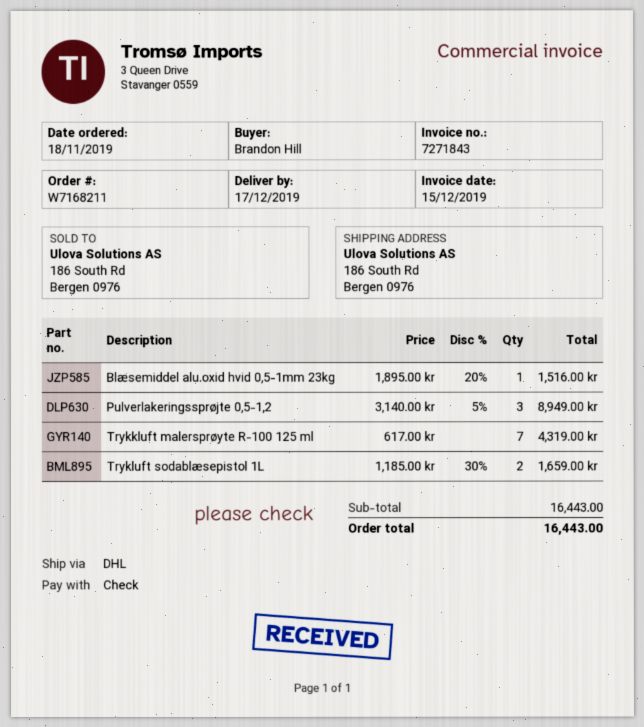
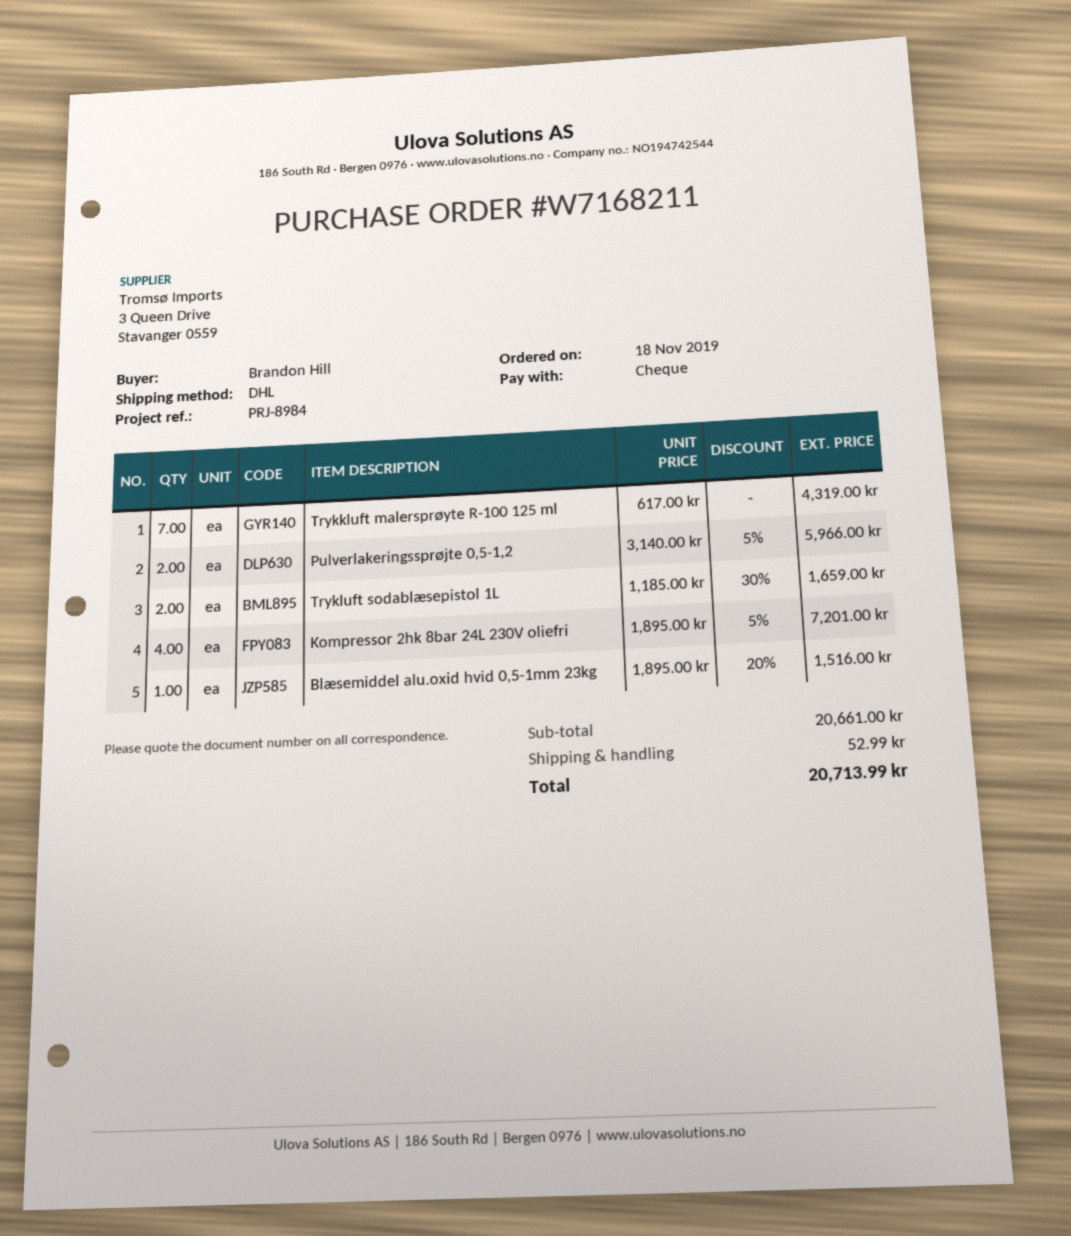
Pulverlakeringssprøjte 0,5-1,2: 3 x 3140.00 - 5% = 8949.00 -> 2 x 3140.00 - 5% = 5966.00
Kompressor 2hk 8bar 24L 230V oliefri: none -> 4 x 1895.00 - 5% = 7201.00
subtotal: 16443.00 -> 20661.00
shipping: none -> 52.99
total: 16443.00 -> 20713.99

